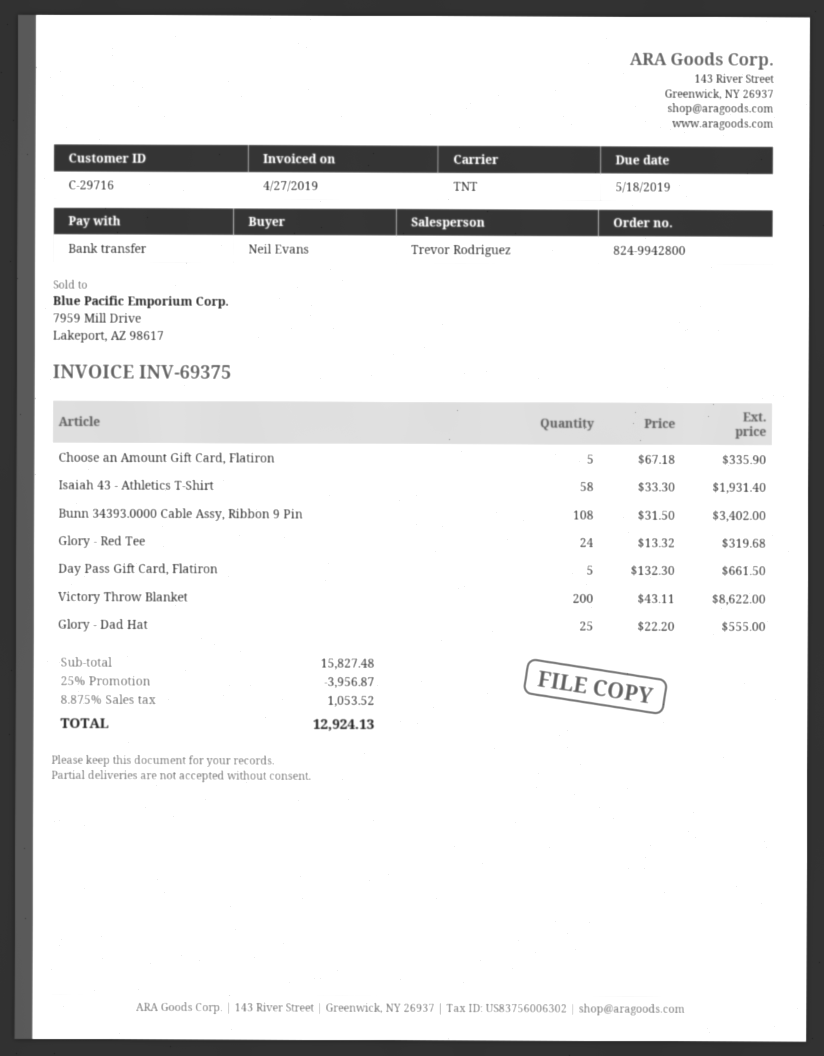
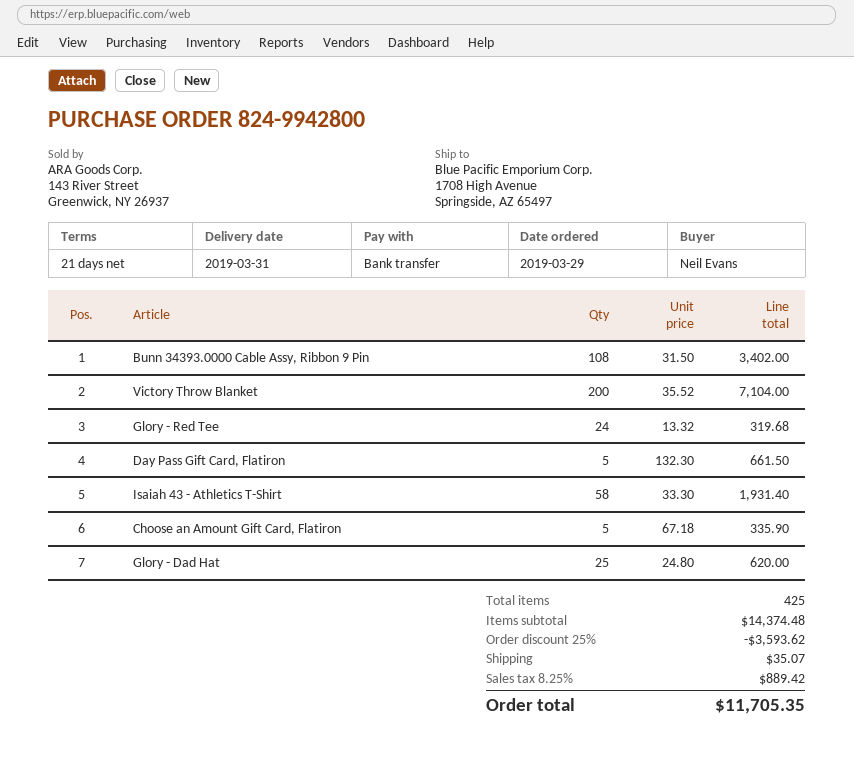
Victory Throw Blanket: 200 x 43.11 = 8622.00 -> 200 x 35.52 = 7104.00
Glory - Dad Hat: 25 x 22.20 = 555.00 -> 25 x 24.80 = 620.00
subtotal: 15827.48 -> 14374.48
discount: 25% = 3956.87 -> 25% = 3593.62
shipping: none -> 35.07
tax: 8.875% = 1053.52 -> 8.25% = 889.42
total: 12924.13 -> 11705.35

